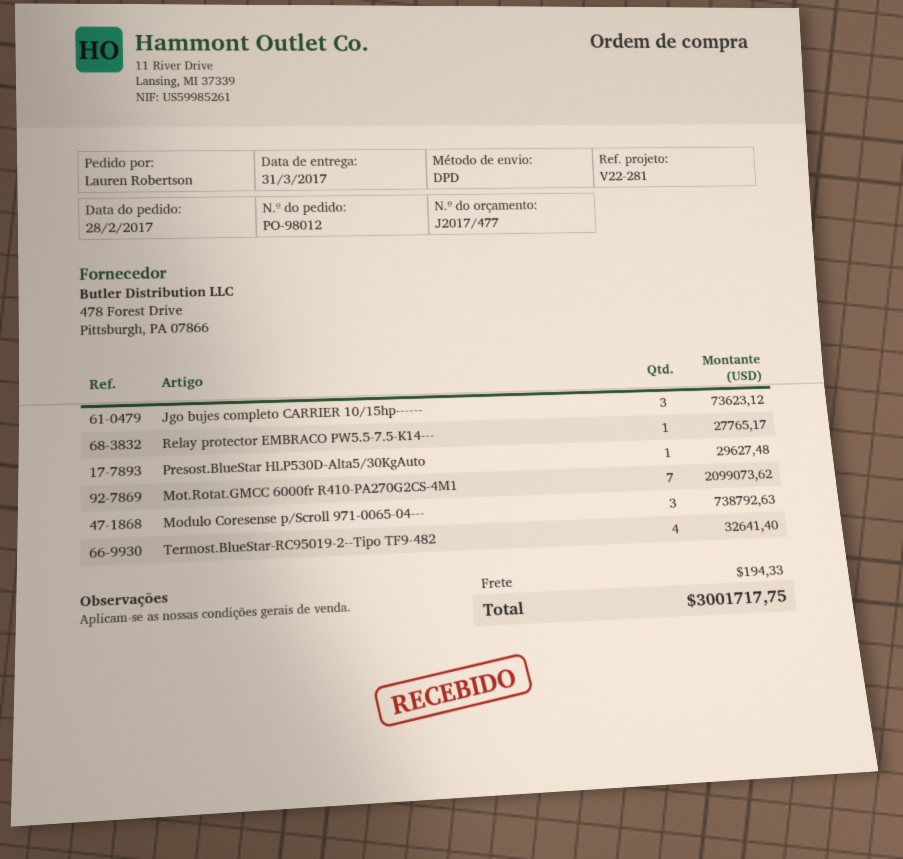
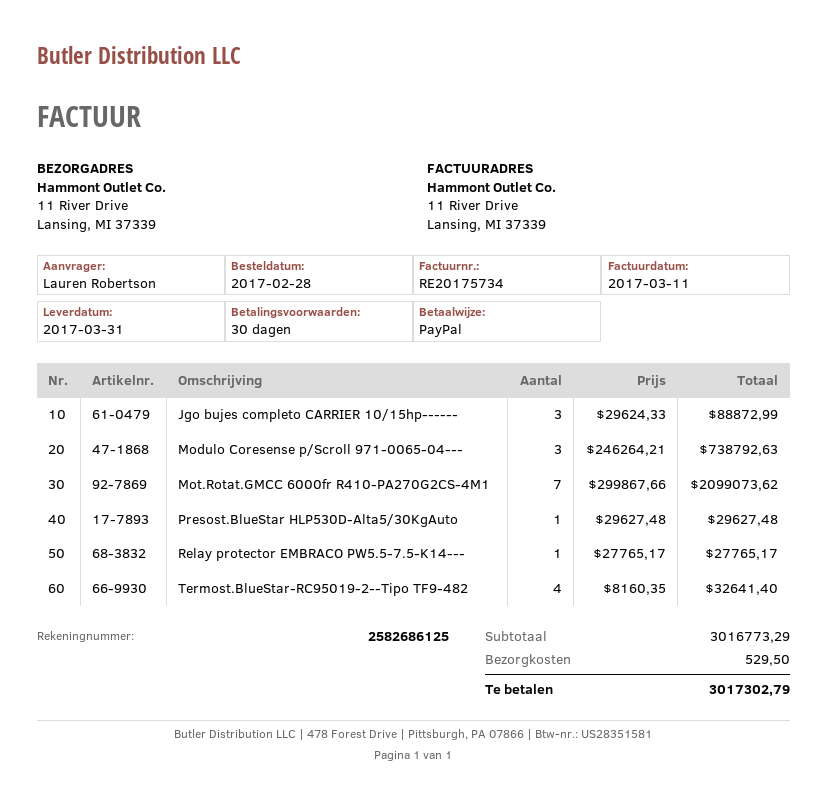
Jgo bujes completo CARRIER 10/15hp------: 3 for 73623.12 -> 3 for 88872.99
shipping: 194.33 -> 529.50
total: 3001717.75 -> 3017302.79

